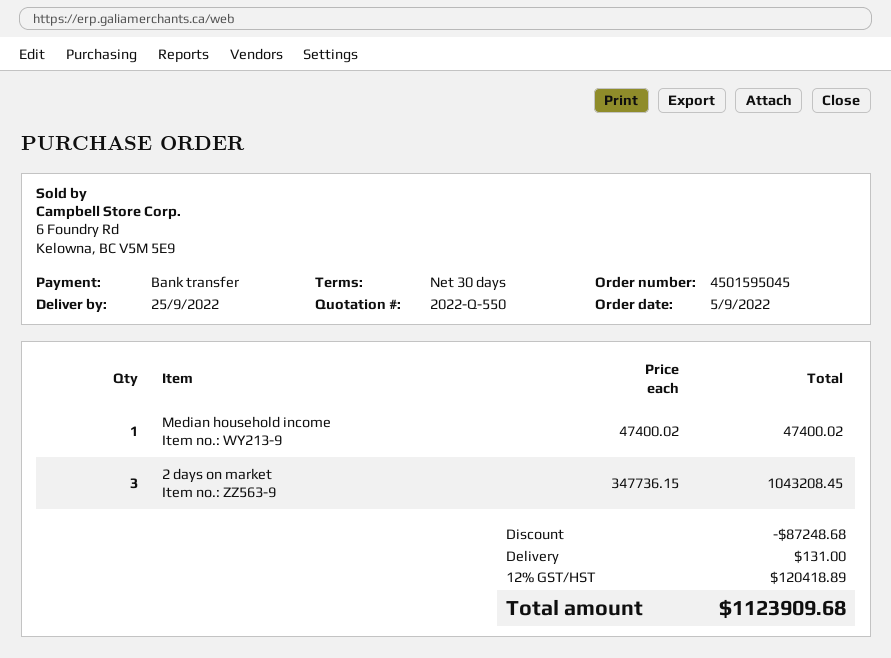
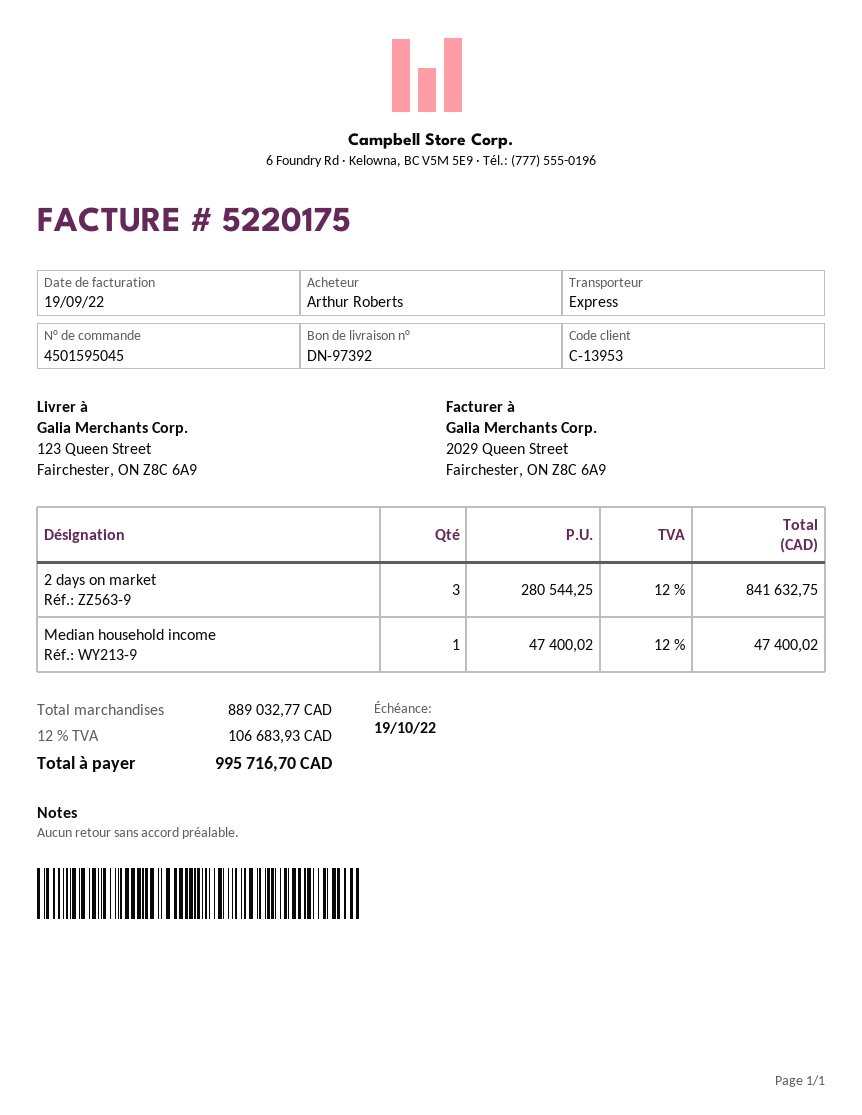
2 days on market: 3 x 347736.15 = 1043208.45 -> 3 x 280544.25 = 841632.75
discount: 87248.68 -> none
shipping: 131.00 -> none
tax: 12% = 120418.89 -> 12% = 106683.93
total: 1123909.68 -> 995716.70

